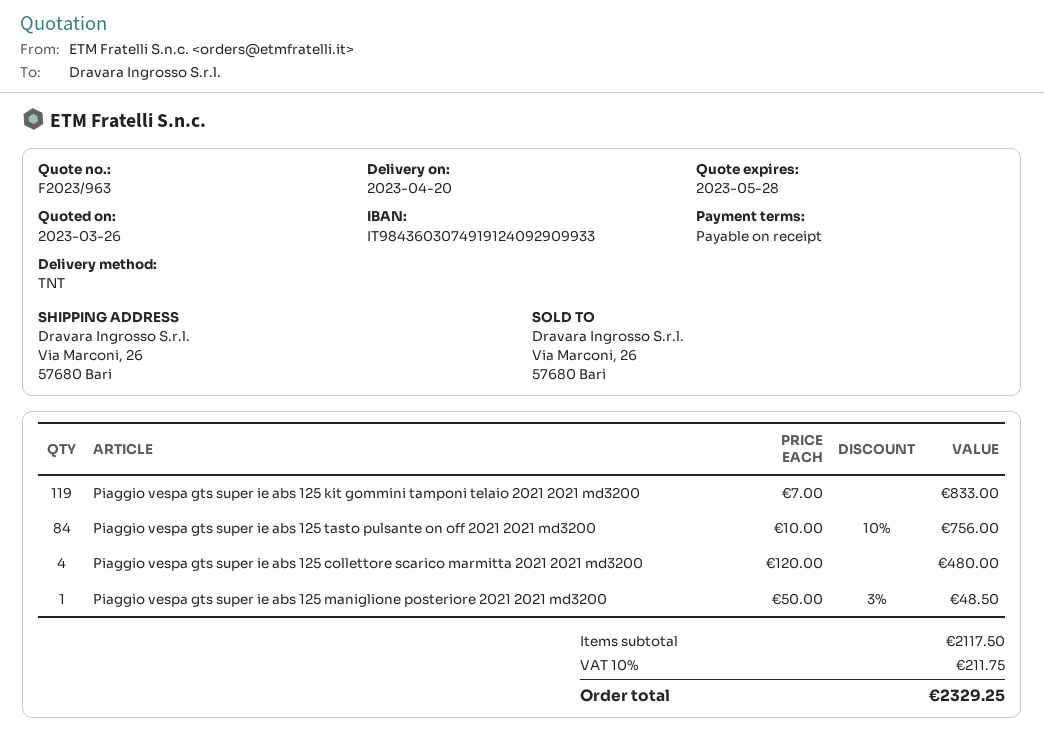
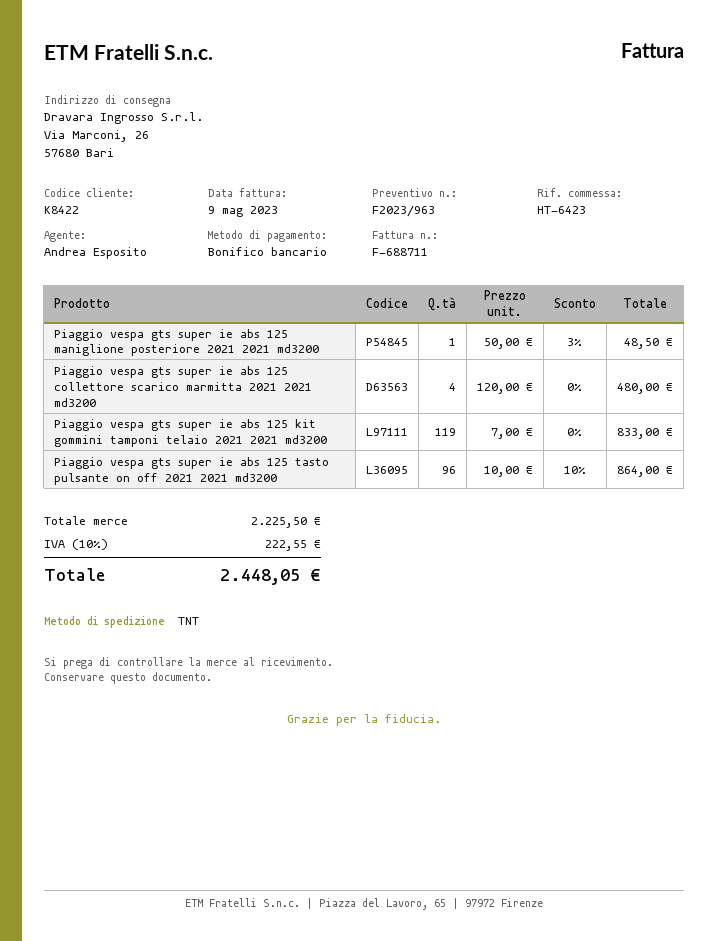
Piaggio vespa gts super ie abs 125 tasto pulsante on off 2021 2021 md3200: 84 x 10.00 - 10% = 756.00 -> 96 x 10.00 - 10% = 864.00
subtotal: 2117.50 -> 2225.50
tax: 10% = 211.75 -> 10% = 222.55
total: 2329.25 -> 2448.05

